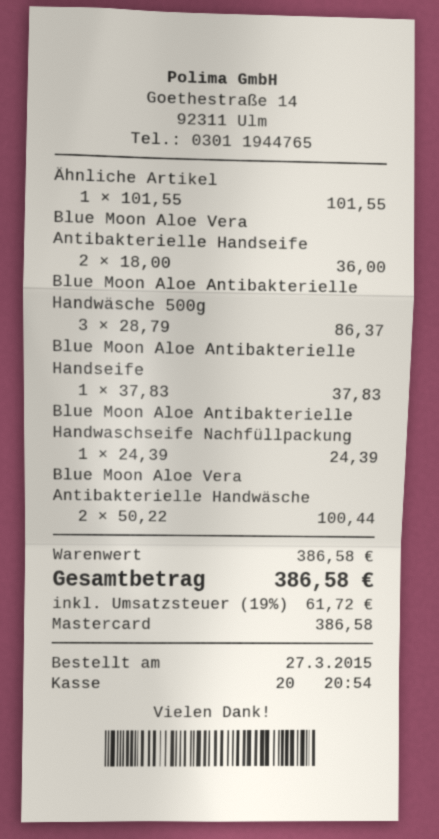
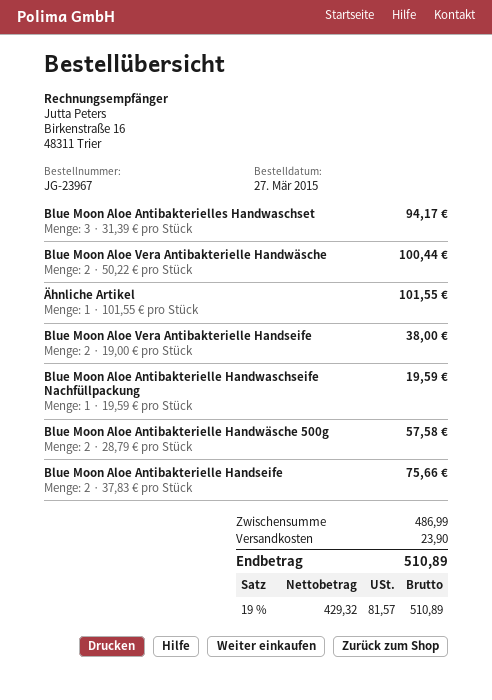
Blue Moon Aloe Vera Antibakterielle Handseife: 2 x 18.00 = 36.00 -> 2 x 19.00 = 38.00
Blue Moon Aloe Antibakterielle Handwäsche 500g: 3 x 28.79 = 86.37 -> 2 x 28.79 = 57.58
Blue Moon Aloe Antibakterielle Handseife: 1 x 37.83 = 37.83 -> 2 x 37.83 = 75.66
Blue Moon Aloe Antibakterielle Handwaschseife Nachfüllpackung: 1 x 24.39 = 24.39 -> 1 x 19.59 = 19.59
Blue Moon Aloe Antibakterielles Handwaschset: none -> 3 x 31.39 = 94.17
subtotal: 386.58 -> 486.99
shipping: none -> 23.90
tax: 19% = 61.72 -> 19% = 81.57
total: 386.58 -> 510.89

